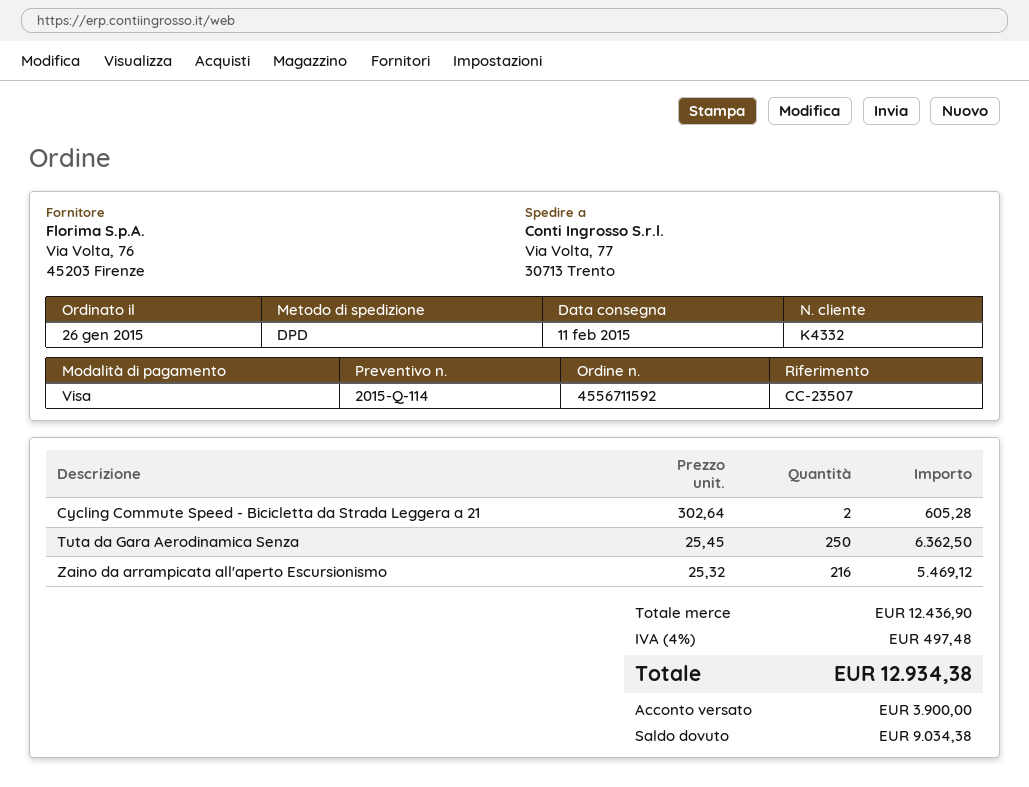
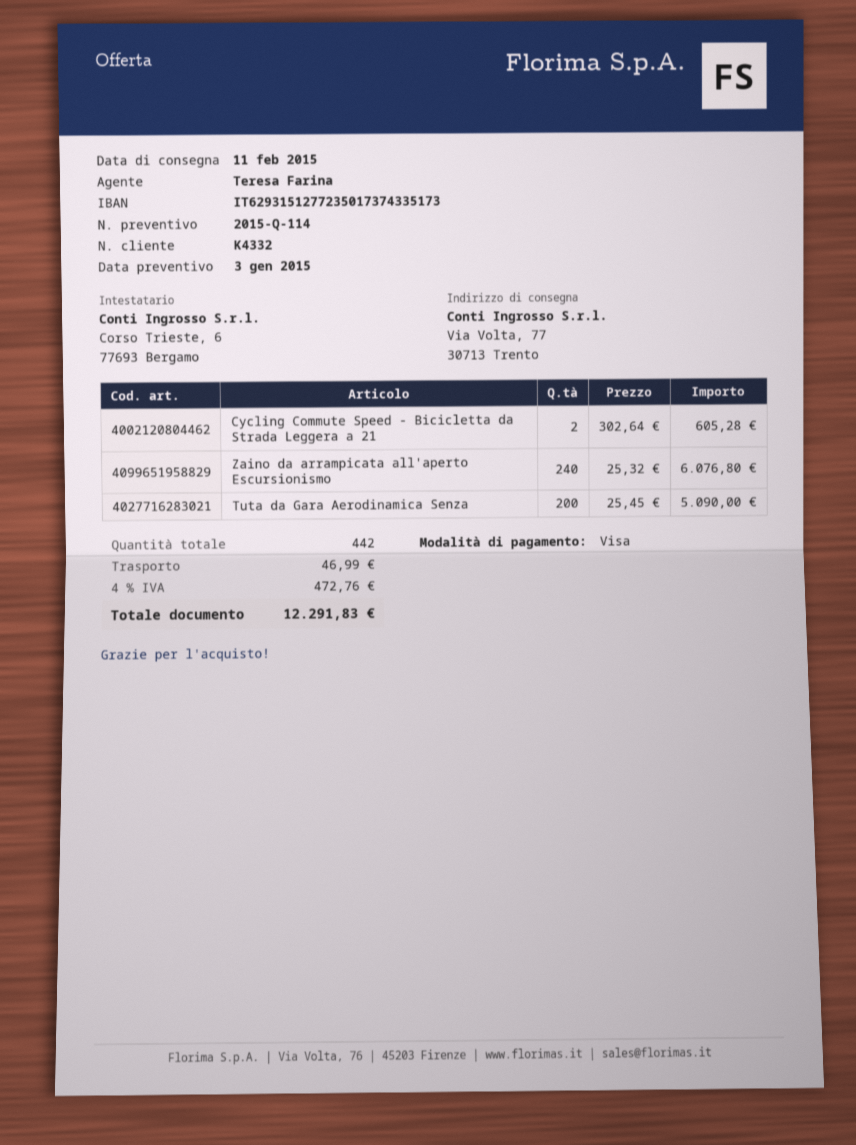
Tuta da Gara Aerodinamica Senza: 250 x 25.45 = 6362.50 -> 200 x 25.45 = 5090.00
Zaino da arrampicata all'aperto Escursionismo: 216 x 25.32 = 5469.12 -> 240 x 25.32 = 6076.80
shipping: none -> 46.99
tax: 4% = 497.48 -> 4% = 472.76
total: 12934.38 -> 12291.83

